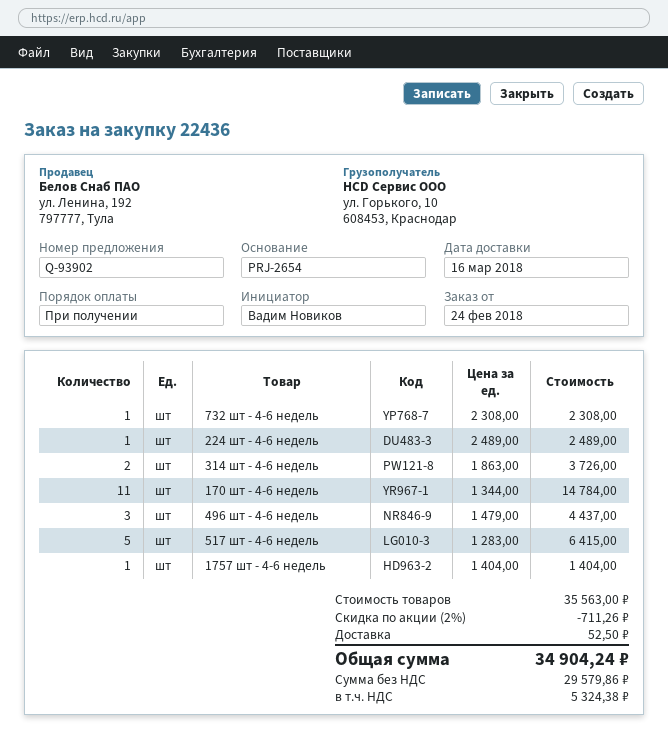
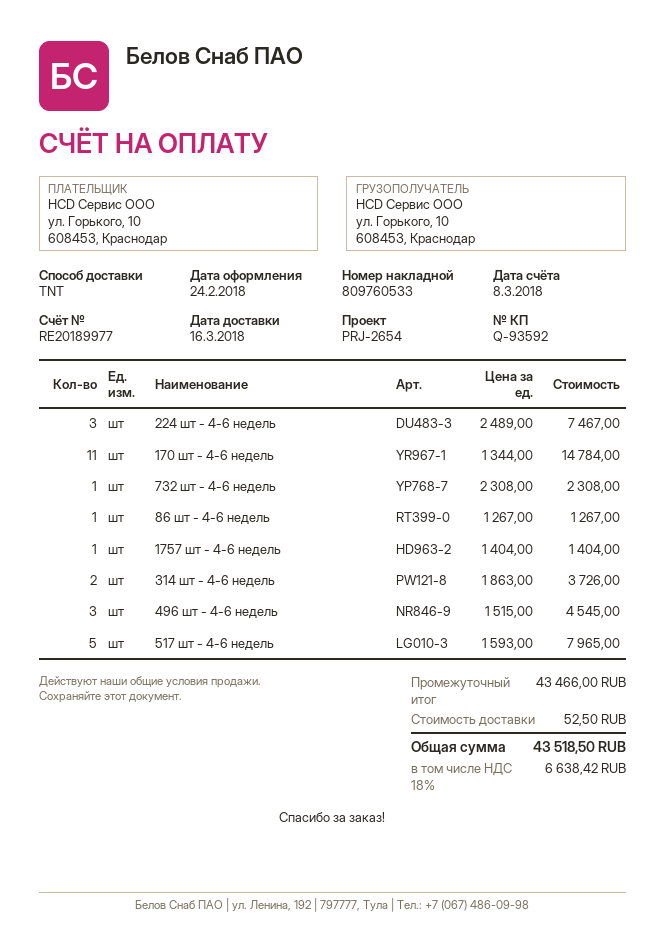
quote number: Q-93902 -> Q-93592
224 шт - 4-6 недель: 1 x 2489.00 = 2489.00 -> 3 x 2489.00 = 7467.00
496 шт - 4-6 недель: 3 x 1479.00 = 4437.00 -> 3 x 1515.00 = 4545.00
517 шт - 4-6 недель: 5 x 1283.00 = 6415.00 -> 5 x 1593.00 = 7965.00
86 шт - 4-6 недель: none -> 1 x 1267.00 = 1267.00
subtotal: 35563.00 -> 43466.00
discount: 2% = 711.26 -> none
tax: 5324.38 -> 6638.42
total: 34904.24 -> 43518.50

